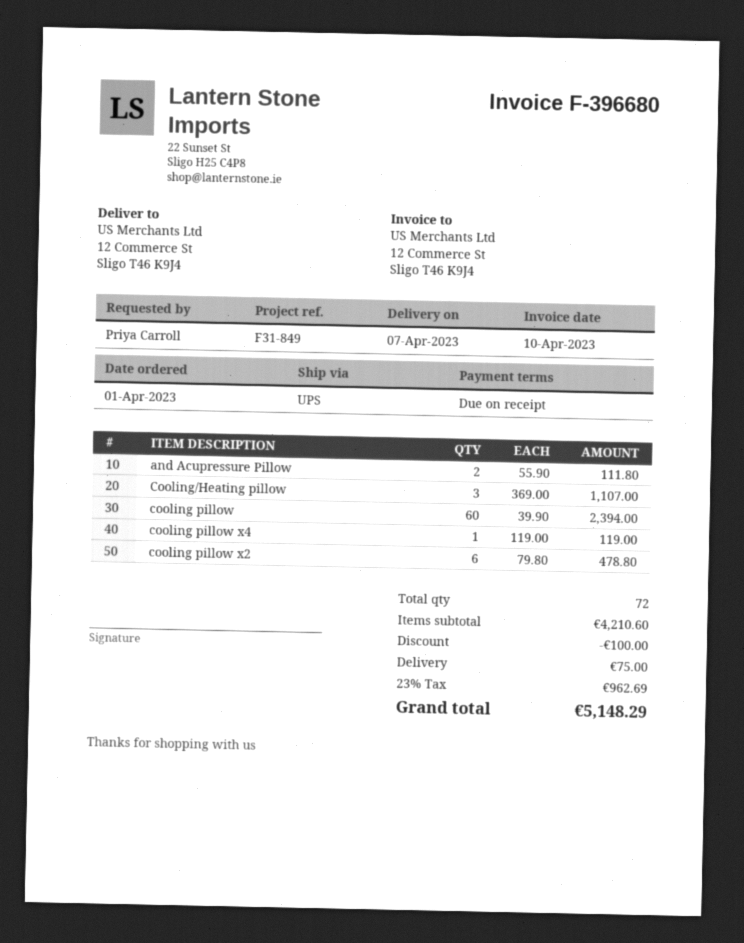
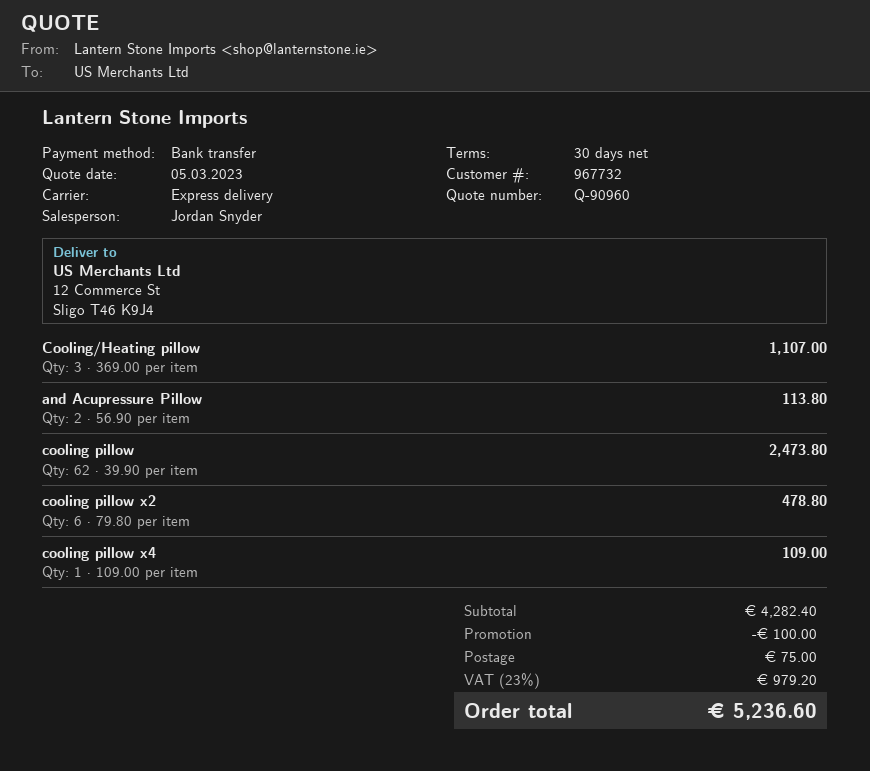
payment terms: on receipt -> 30 days
shipping method: UPS -> express
and Acupressure Pillow: 2 x 55.90 = 111.80 -> 2 x 56.90 = 113.80
cooling pillow: 60 x 39.90 = 2394.00 -> 62 x 39.90 = 2473.80
cooling pillow x4: 1 x 119.00 = 119.00 -> 1 x 109.00 = 109.00
subtotal: 4210.60 -> 4282.40
tax: 23% = 962.69 -> 23% = 979.20
total: 5148.29 -> 5236.60

